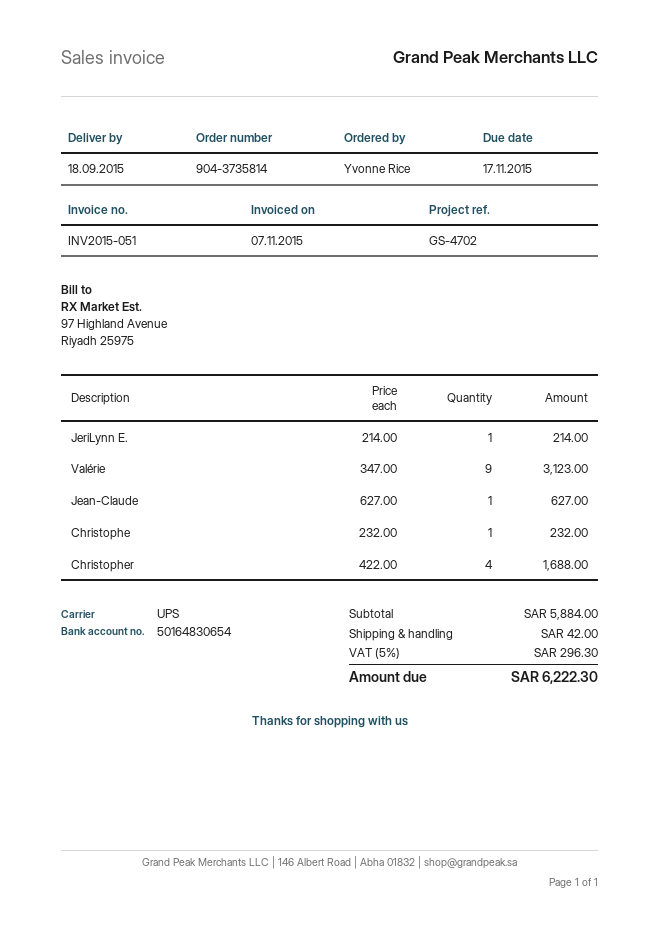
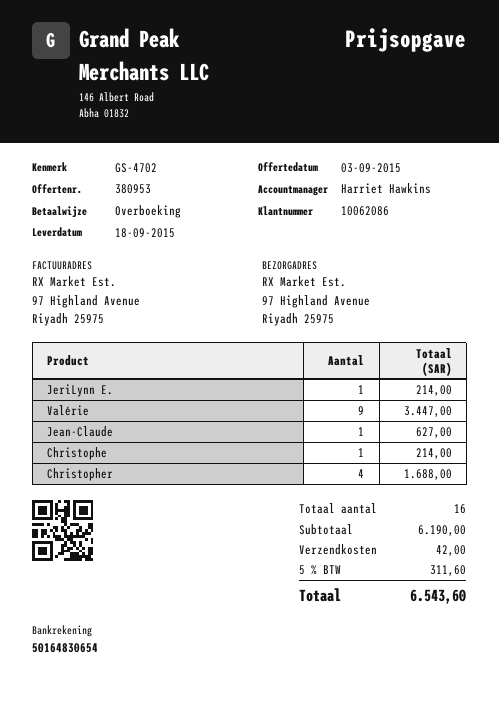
Valérie: 9 for 3123.00 -> 9 for 3447.00
Christophe: 1 for 232.00 -> 1 for 214.00
subtotal: 5884.00 -> 6190.00
tax: 5% = 296.30 -> 5% = 311.60
total: 6222.30 -> 6543.60

